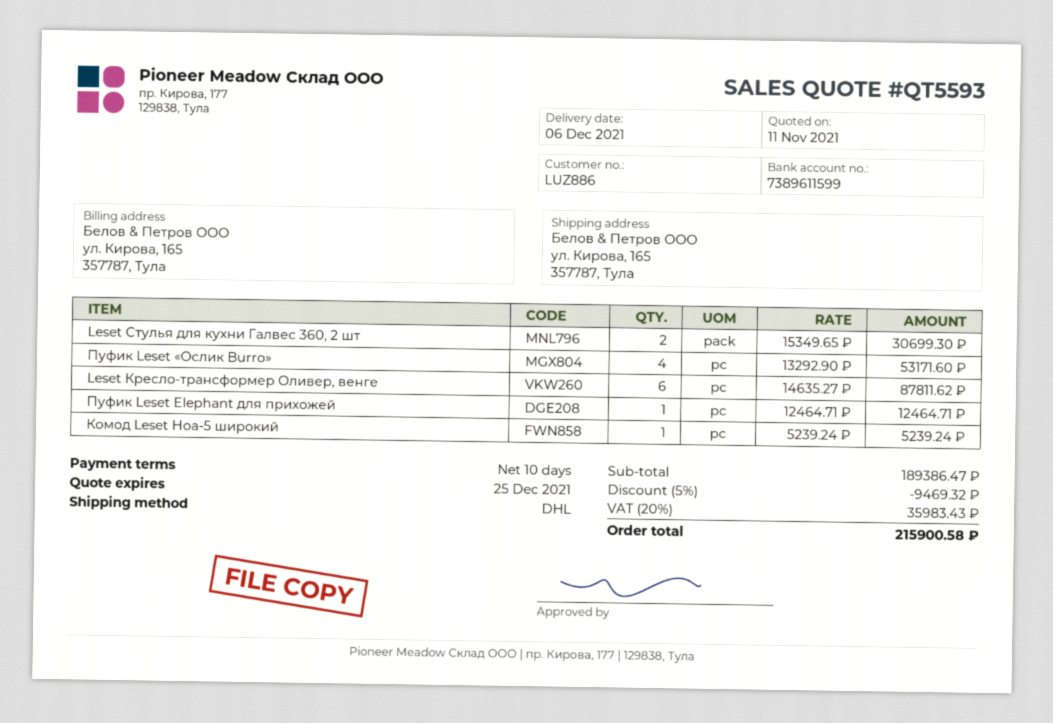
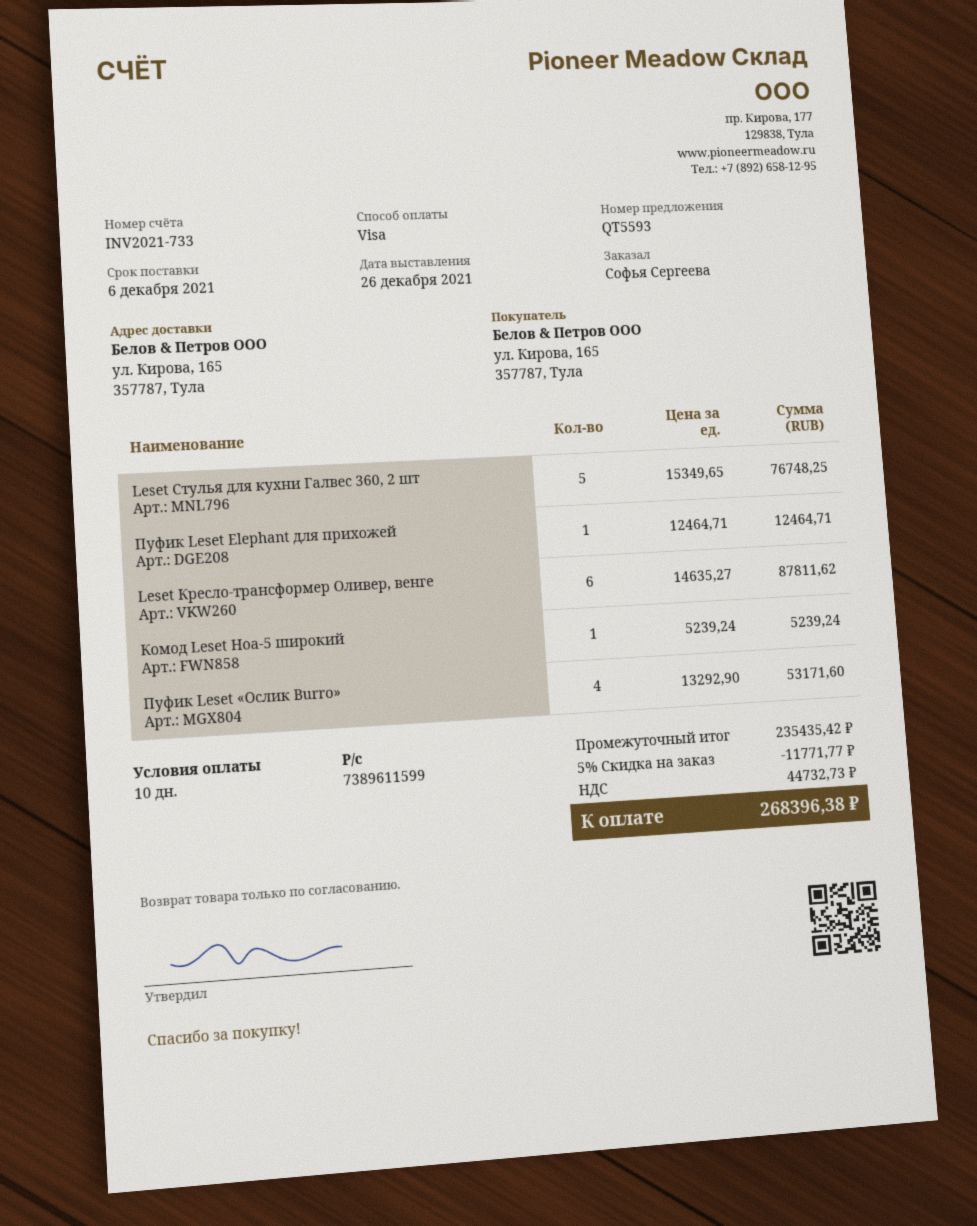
Leset Стулья для кухни Галвес 360, 2 шт: 2 x 15349.65 = 30699.30 -> 5 x 15349.65 = 76748.25
subtotal: 189386.47 -> 235435.42
discount: 5% = 9469.32 -> 5% = 11771.77
tax: 35983.43 -> 44732.73
total: 215900.58 -> 268396.38

